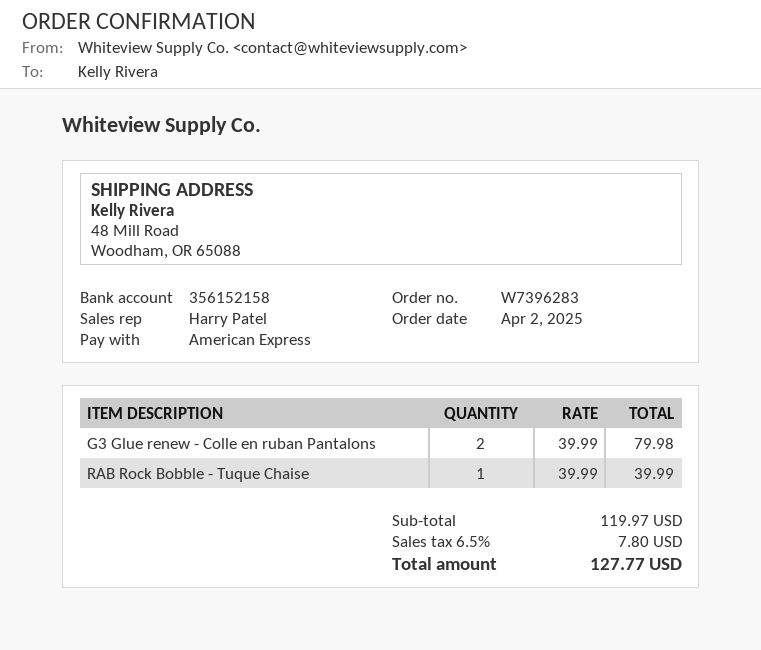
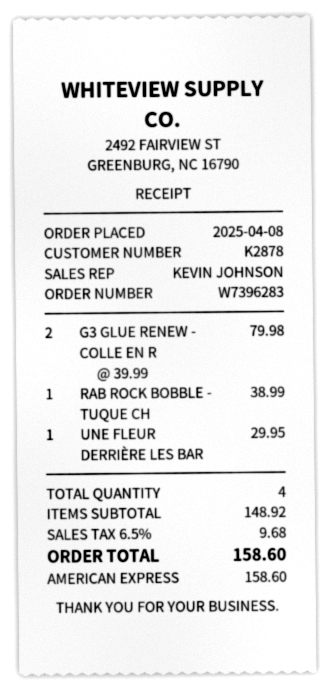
order date: 2025-04-02 -> 2025-04-08
sales rep: Harry Patel -> KEVIN JOHNSON
RAB Rock Bobble - Tuque Chaise: 1 x 39.99 = 39.99 -> 1 x 38.99 = 38.99
UNE FLEUR DERRIÈRE LES BAR: none -> 1 x 29.95 = 29.95
subtotal: 119.97 -> 148.92
tax: 6.5% = 7.80 -> 6.5% = 9.68
total: 127.77 -> 158.60

